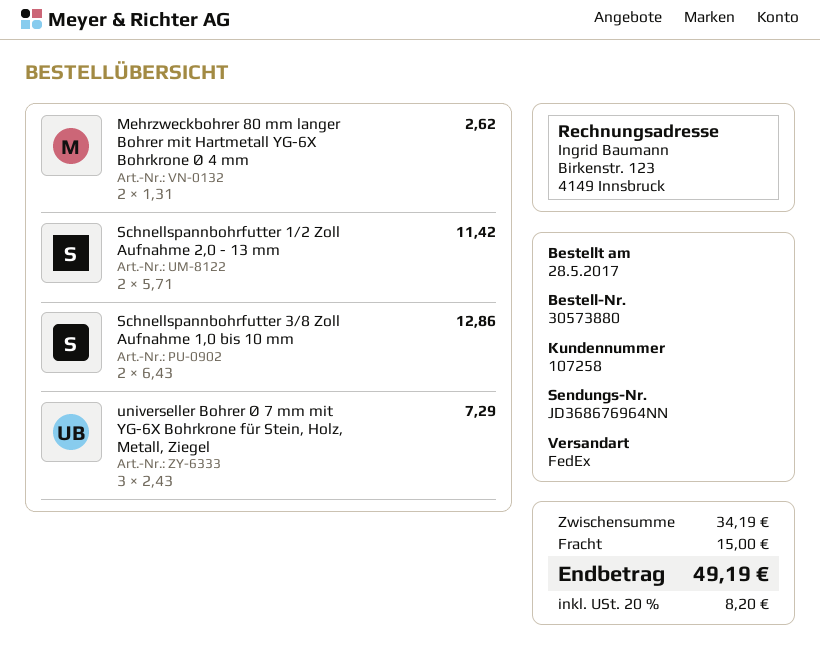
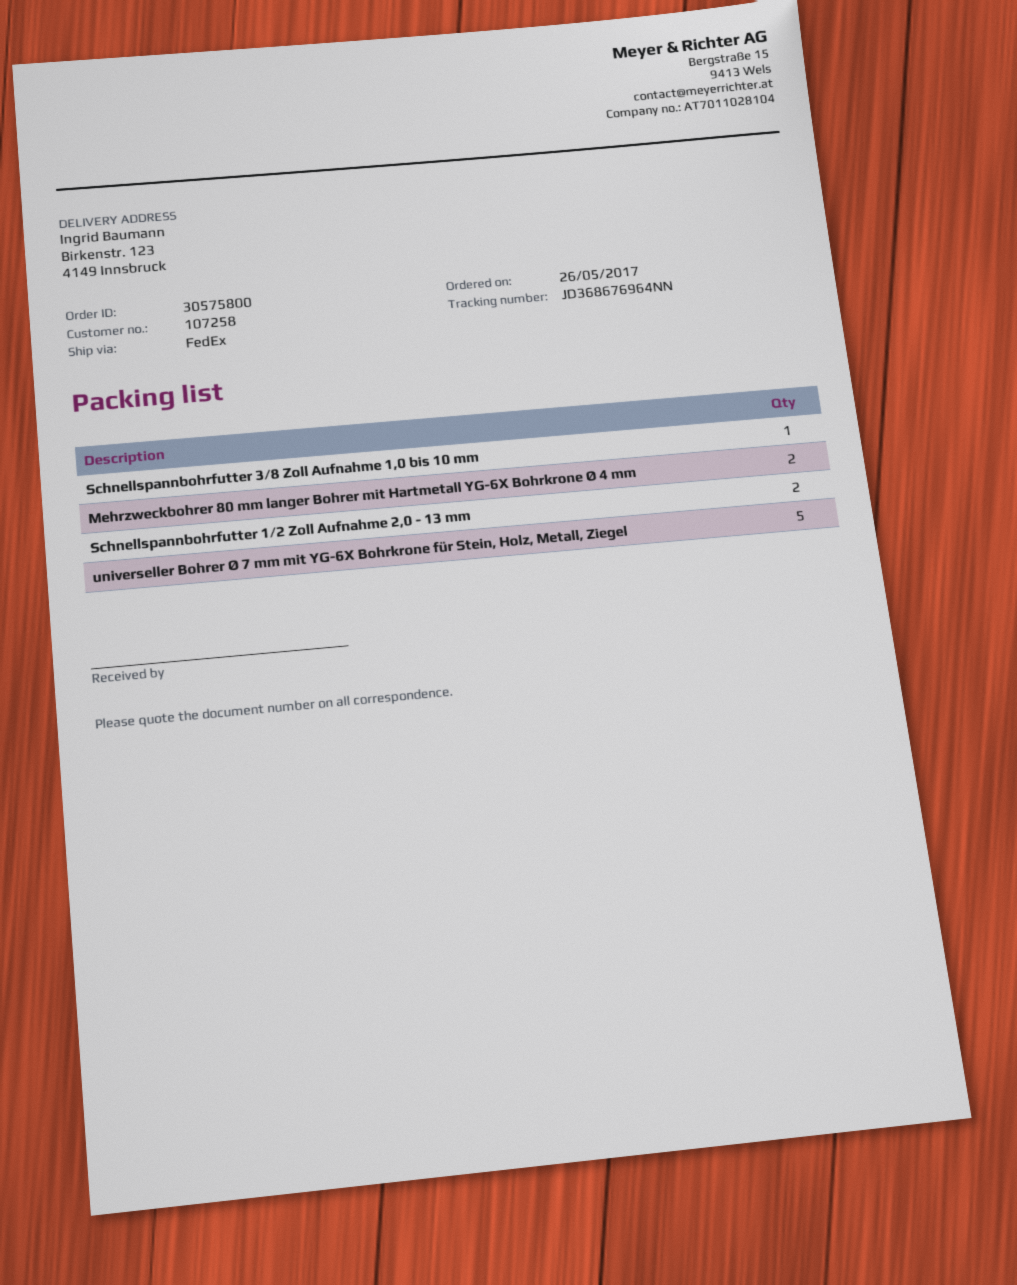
order number: 30573880 -> 30575800
order date: 2017-05-28 -> 2017-05-26
Schnellspannbohrfutter 3/8 Zoll Aufnahme 1,0 bis 10 mm: 2 -> 1
universeller Bohrer Ø 7 mm mit YG-6X Bohrkrone für Stein, Holz, Metall, Ziegel: 3 -> 5

